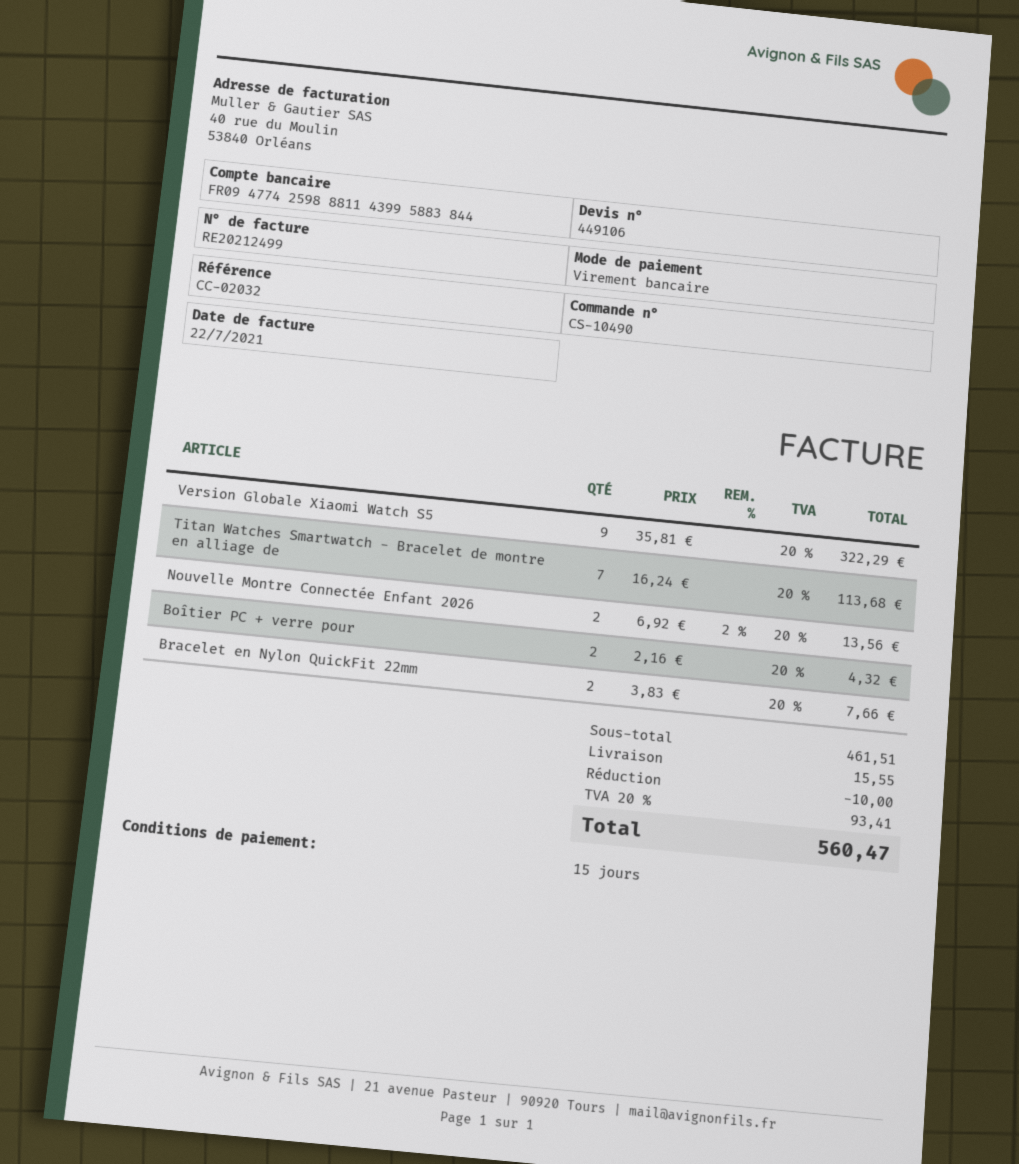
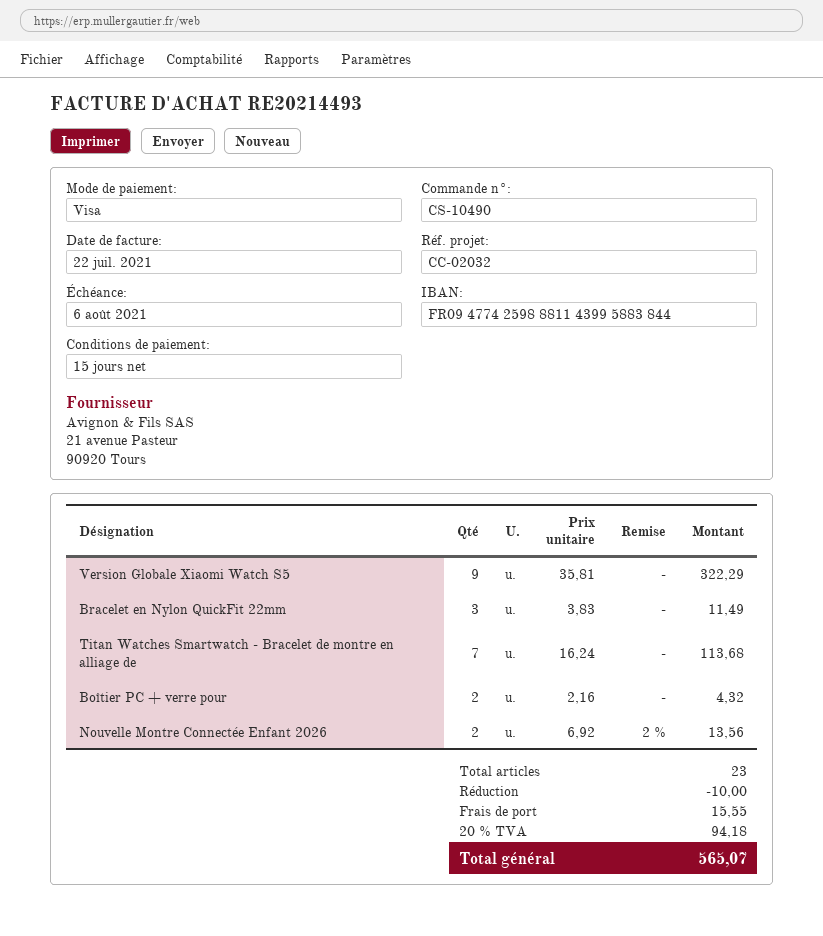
invoice number: RE20212499 -> RE20214493
payment method: bank transfer -> Visa
Bracelet en Nylon QuickFit 22mm: 2 x 3.83 = 7.66 -> 3 x 3.83 = 11.49
tax: 20% = 93.41 -> 20% = 94.18
total: 560.47 -> 565.07

